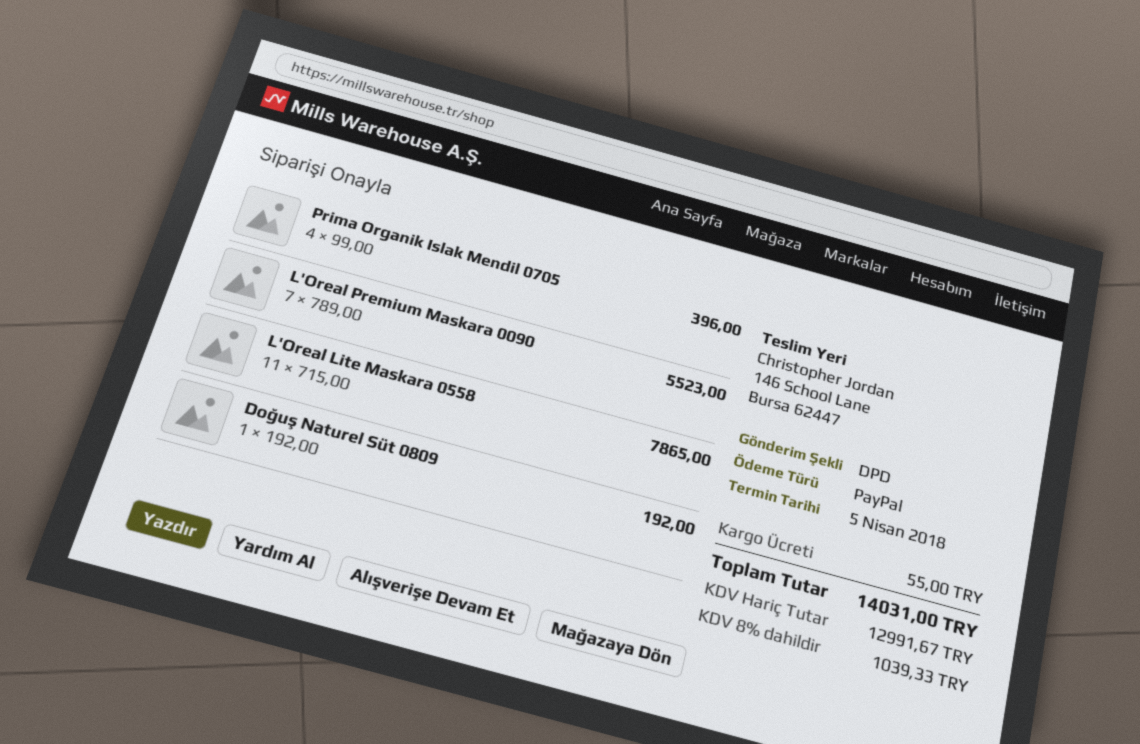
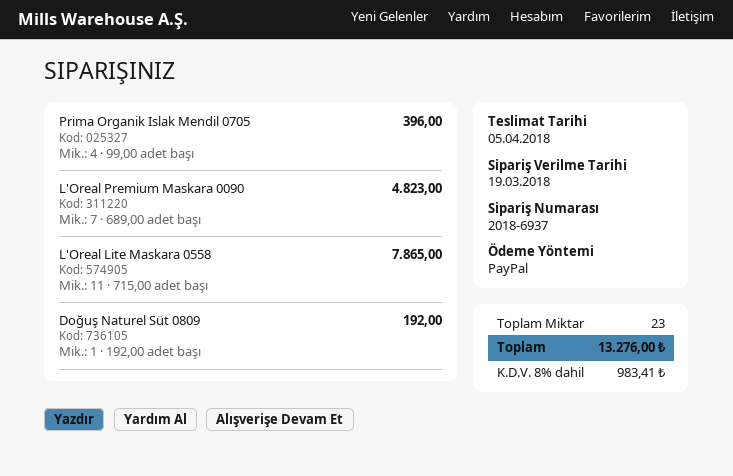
L'Oreal Premium Maskara 0090: 7 x 789.00 = 5523.00 -> 7 x 689.00 = 4823.00
shipping: 55.00 -> none
tax: 8% = 1039.33 -> 8% = 983.41
total: 14031.00 -> 13276.00

